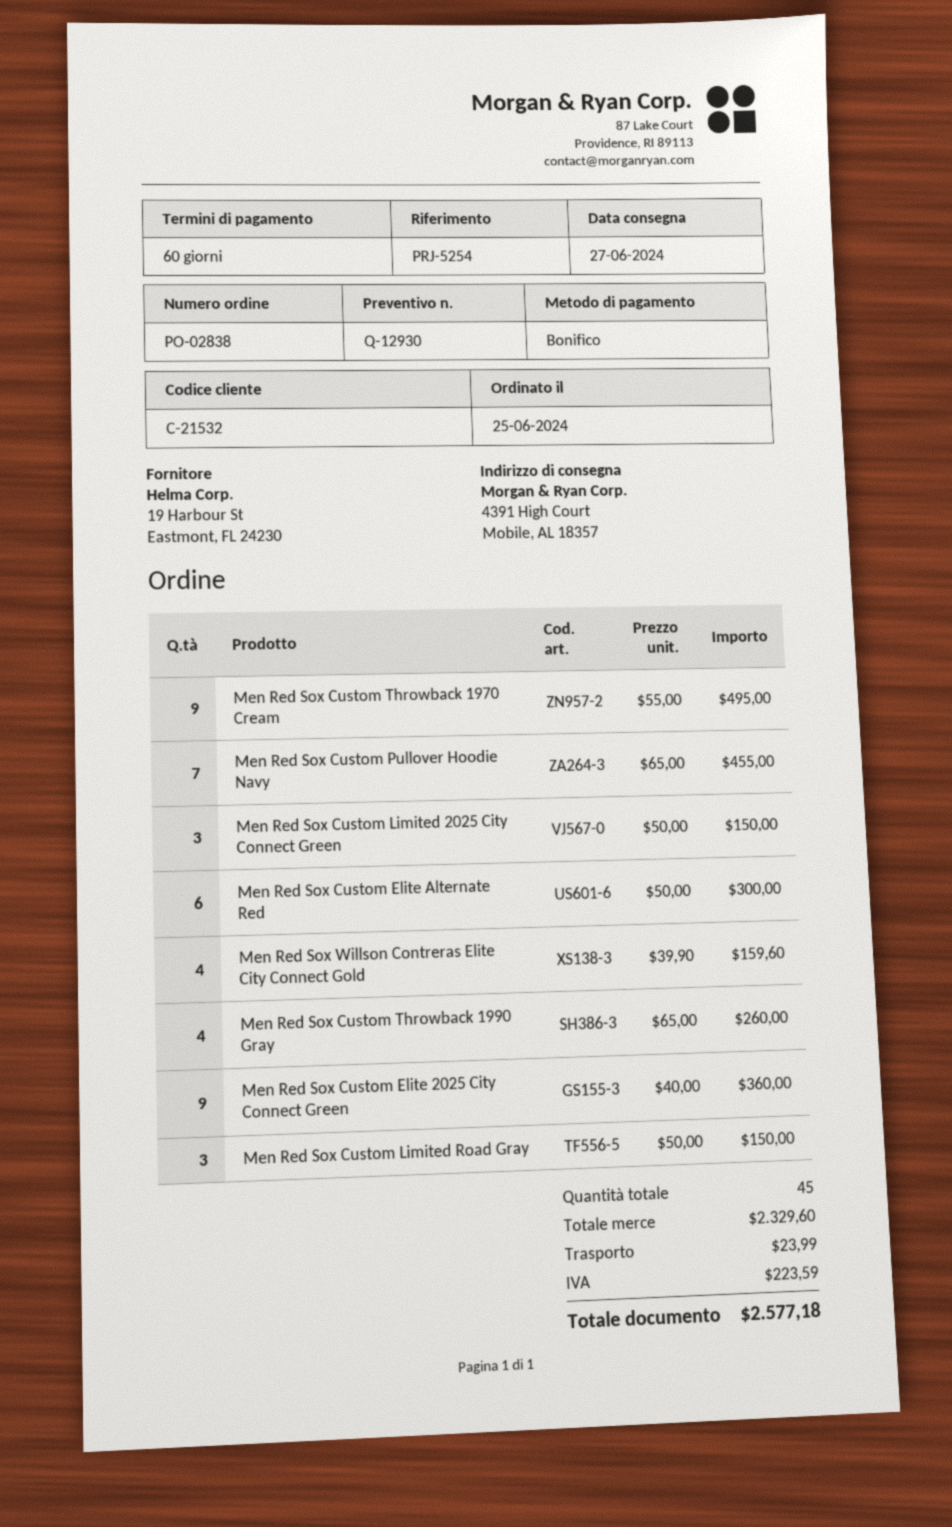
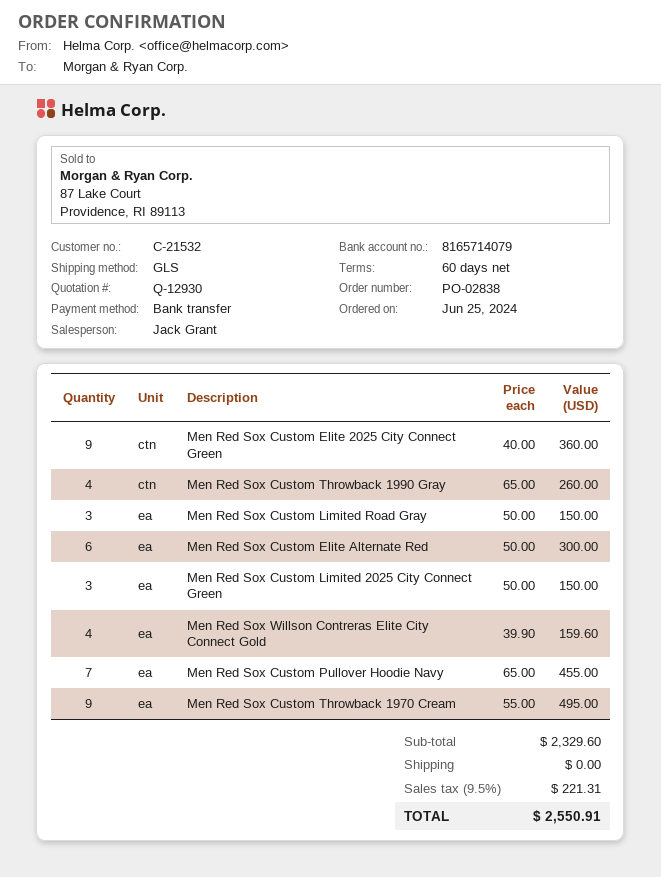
shipping: 23.99 -> 0.00
tax: 223.59 -> 221.31
total: 2577.18 -> 2550.91

